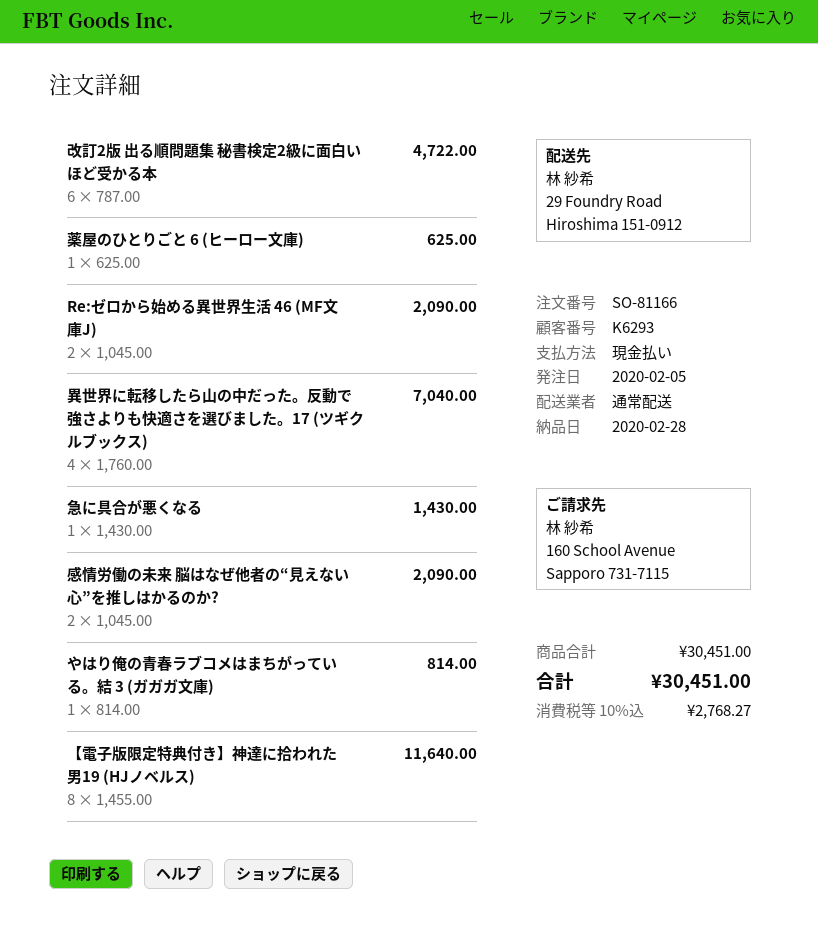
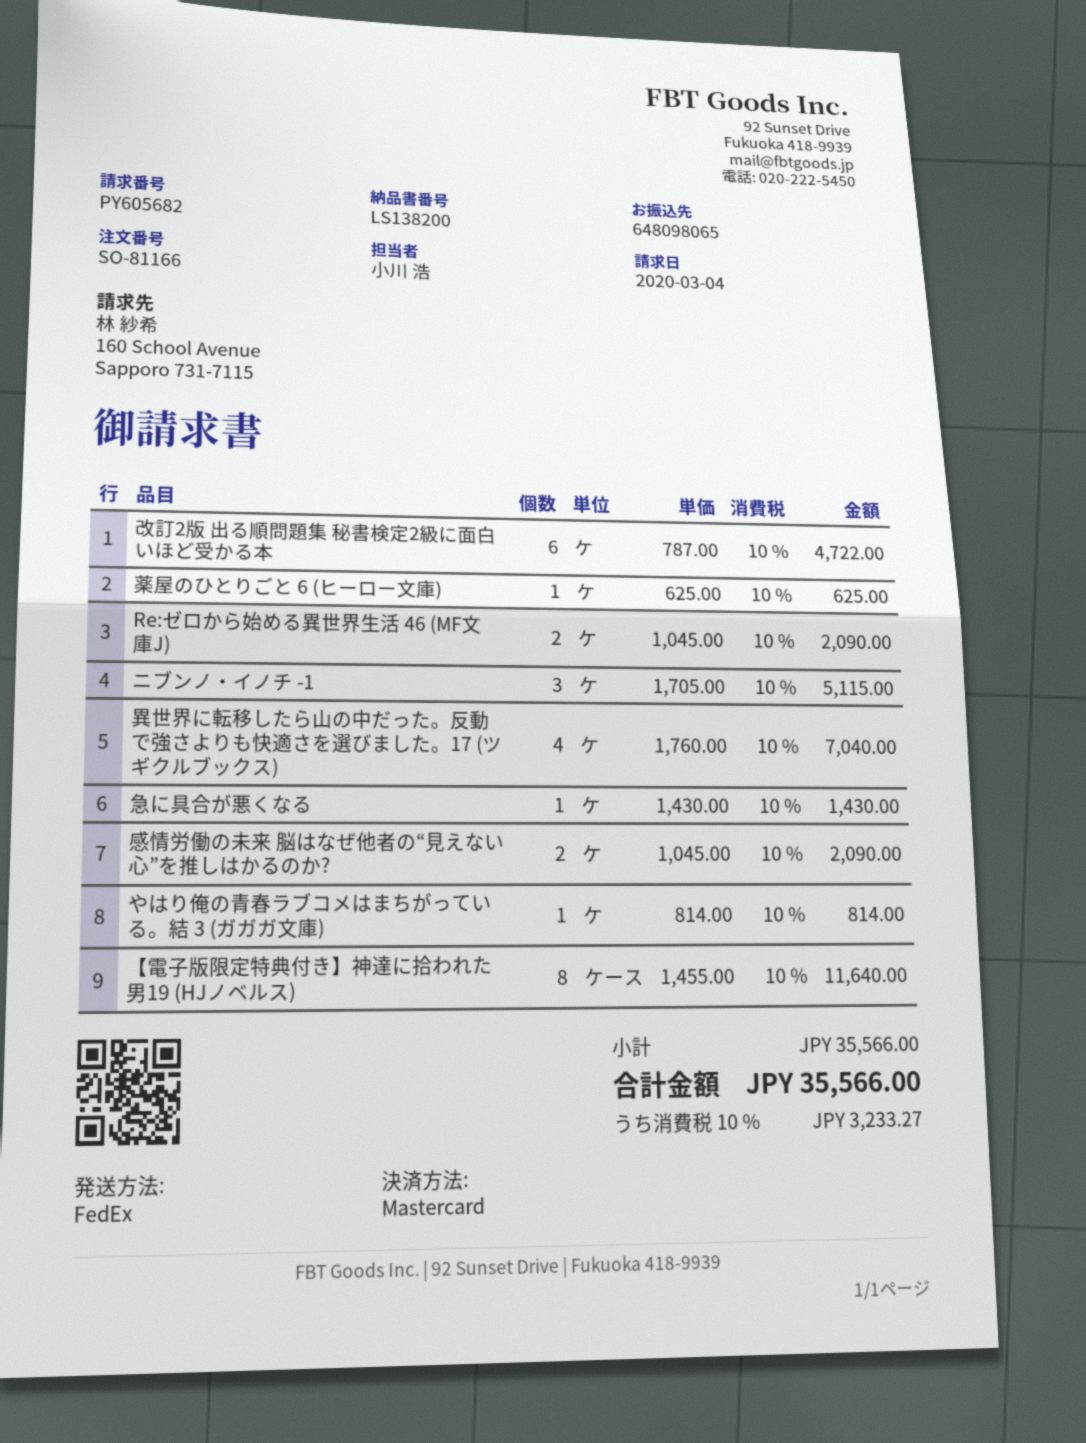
payment method: cash -> Mastercard
shipping method: standard -> FedEx
ニブンノ・イノチ -1: none -> 3 x 1705.00 = 5115.00
subtotal: 30451.00 -> 35566.00
tax: 10% = 2768.27 -> 10% = 3233.27
total: 30451.00 -> 35566.00

